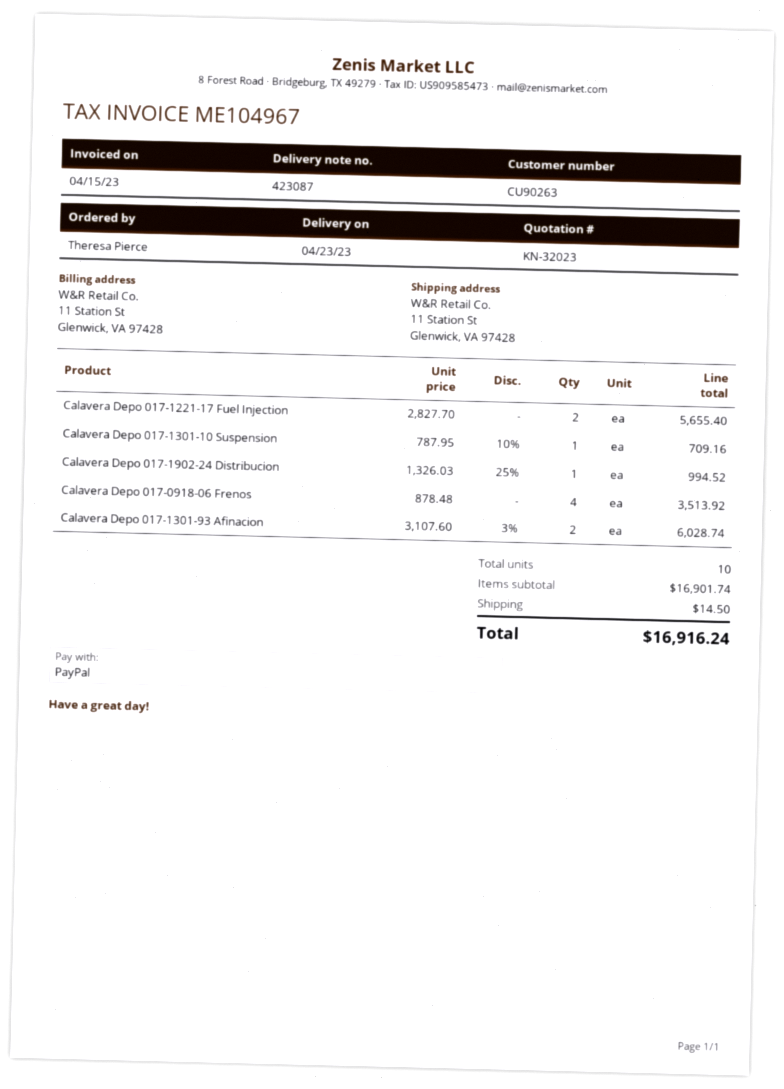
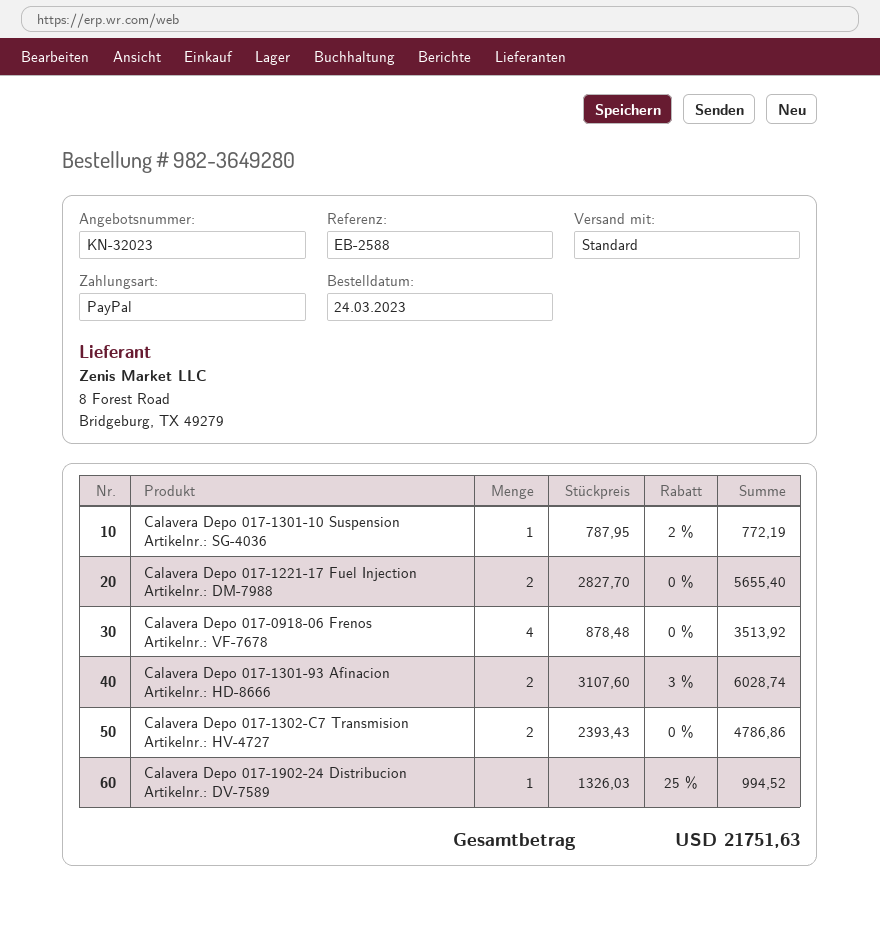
Calavera Depo 017-1301-10 Suspension: 1 x 787.95 - 10% = 709.16 -> 1 x 787.95 - 2% = 772.19
Calavera Depo 017-1302-C7 Transmision: none -> 2 x 2393.43 = 4786.86
shipping: 14.50 -> none
total: 16916.24 -> 21751.63

